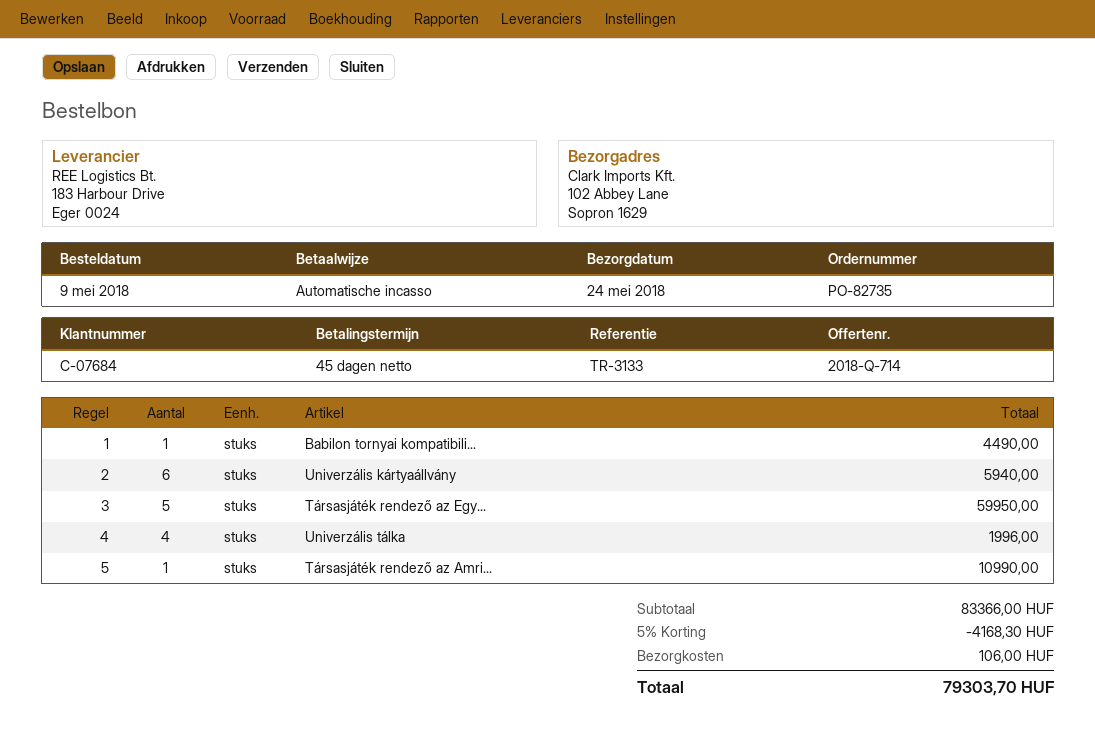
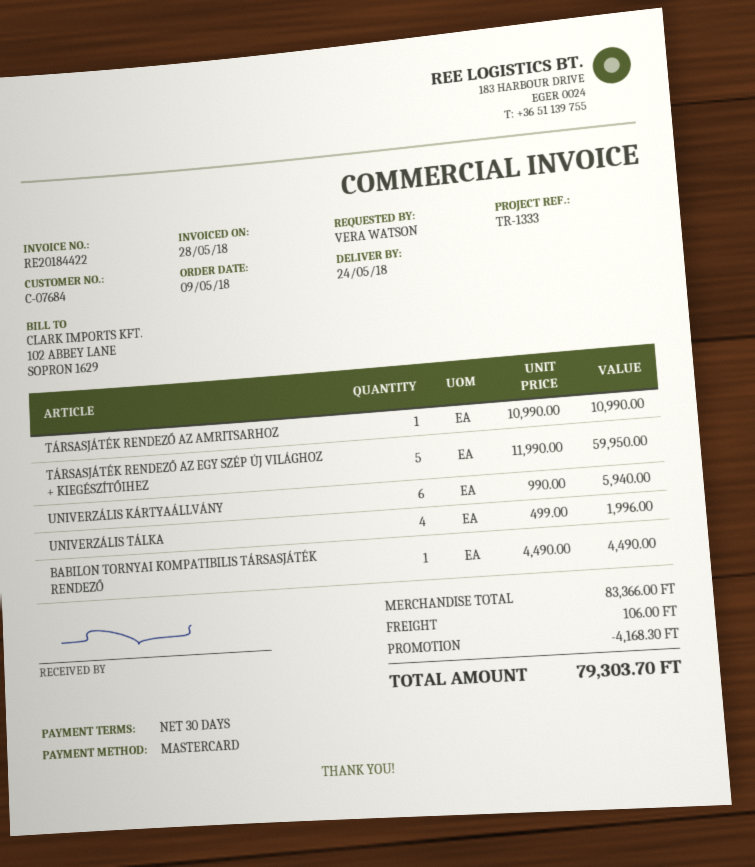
payment terms: 45 days -> 30 days
reference: TR-3133 -> TR-1333
payment method: direct debit -> Mastercard

